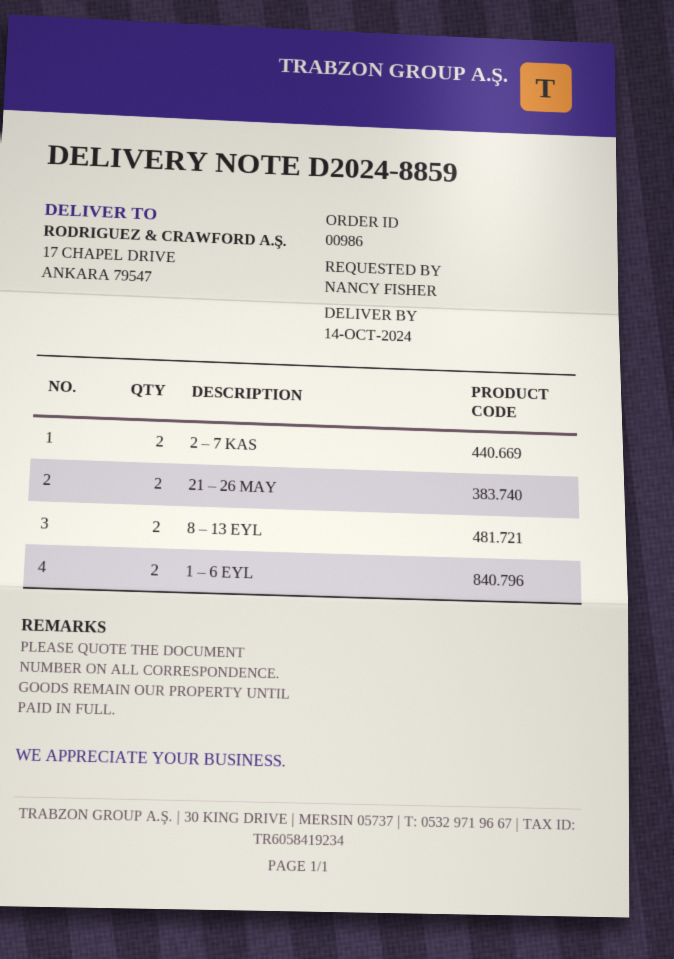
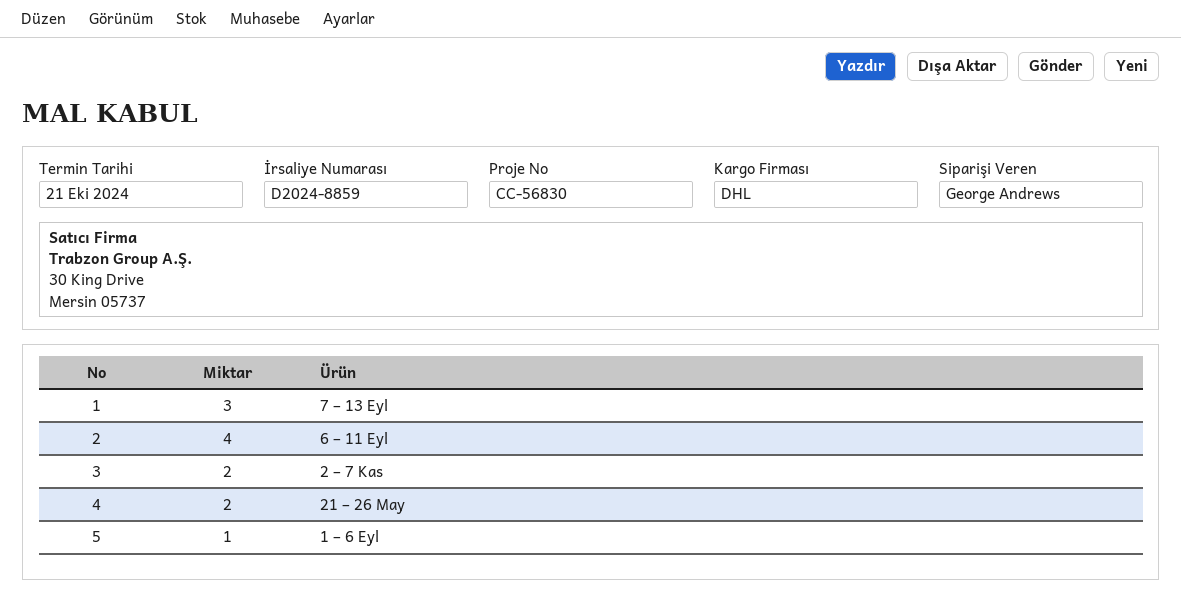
delivery date: 2024-10-14 -> 2024-10-21
ordered by: NANCY FISHER -> George Andrews
8 – 13 EYL: 2 -> none
1 – 6 EYL: 2 -> 1
7 – 13 Eyl: none -> 3
6 – 11 Eyl: none -> 4

